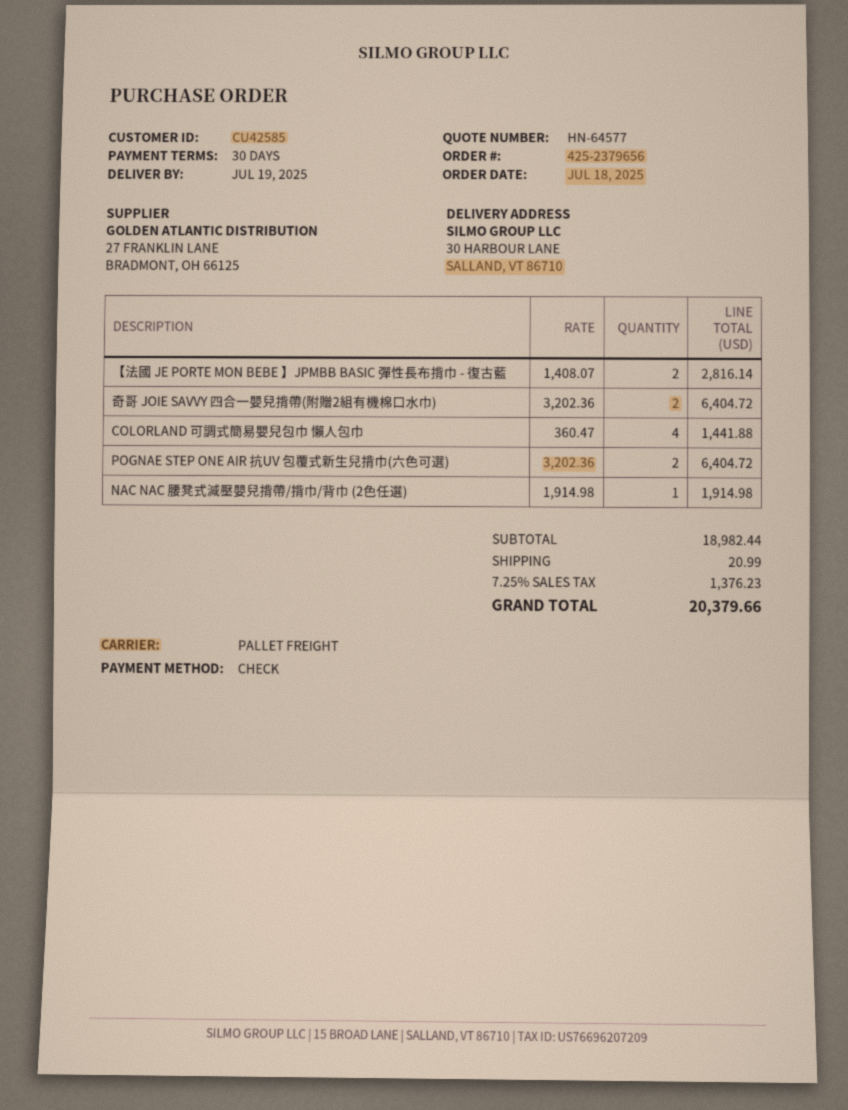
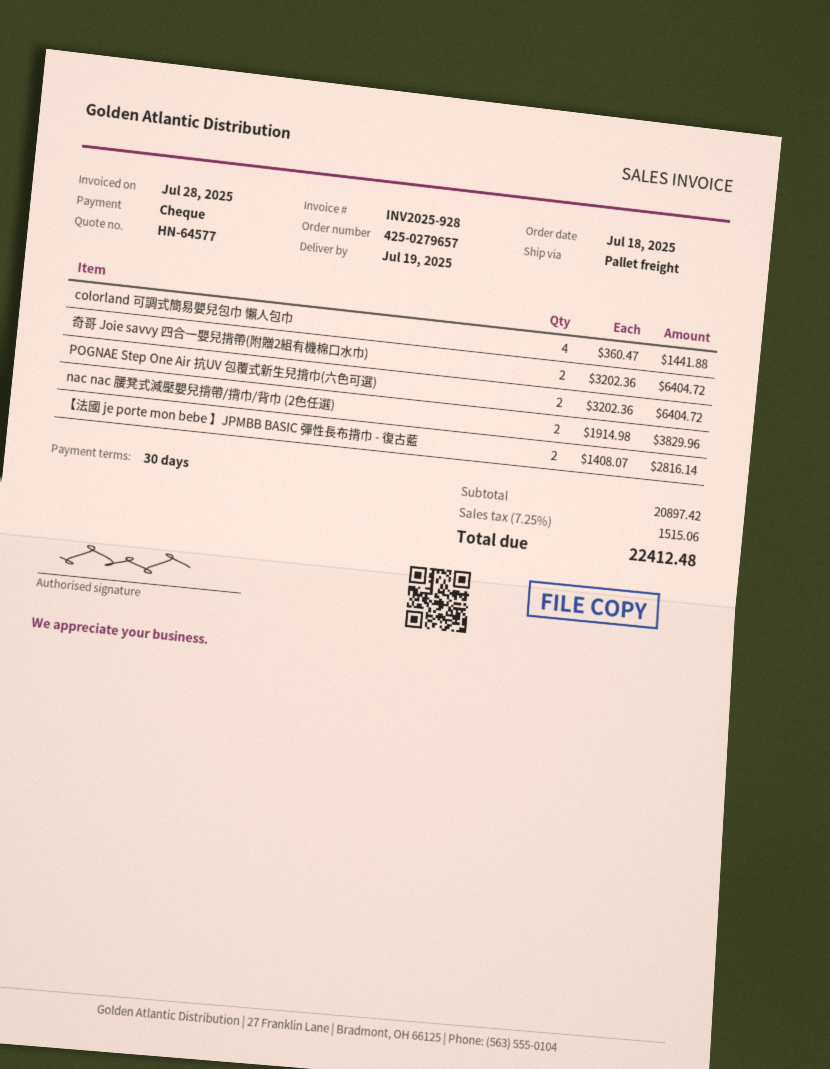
order number: 425-2379656 -> 425-0279657
NAC NAC 腰凳式減壓嬰兒揹帶/揹巾/背巾 (2色任選): 1 x 1914.98 = 1914.98 -> 2 x 1914.98 = 3829.96
subtotal: 18982.44 -> 20897.42
shipping: 20.99 -> none
tax: 7.25% = 1376.23 -> 7.25% = 1515.06
total: 20379.66 -> 22412.48

